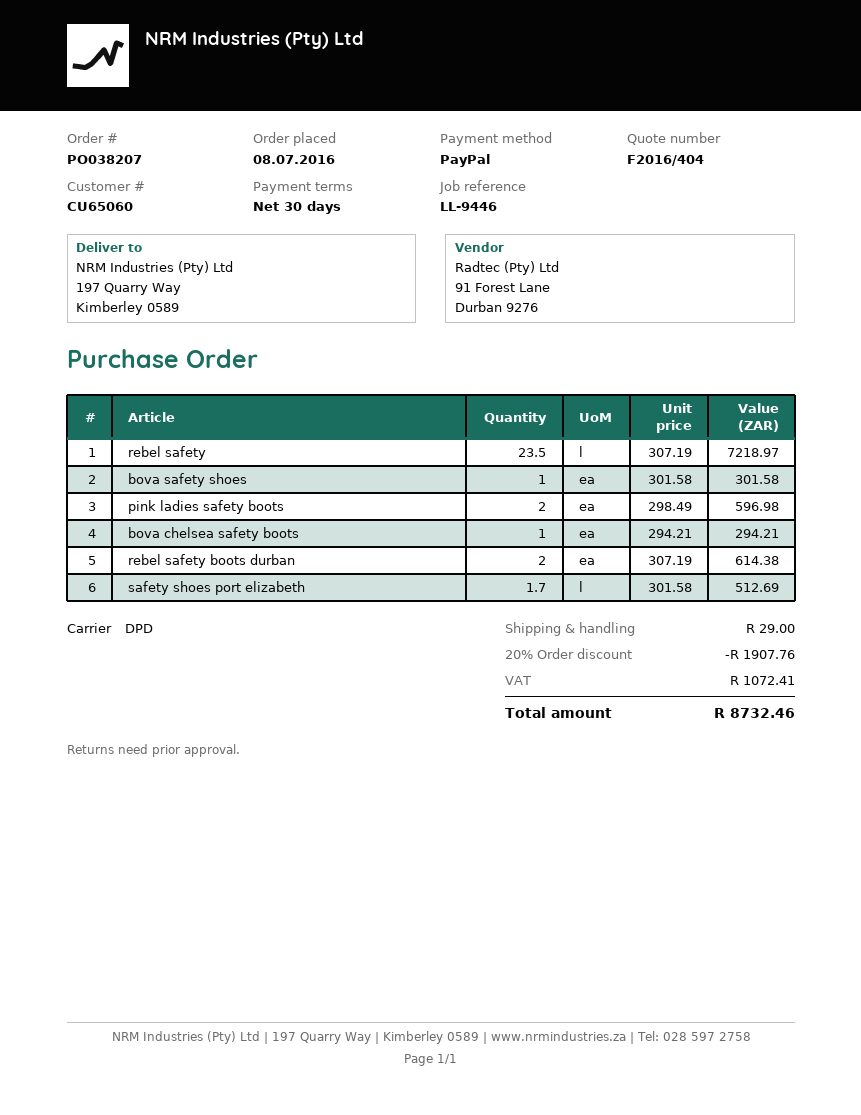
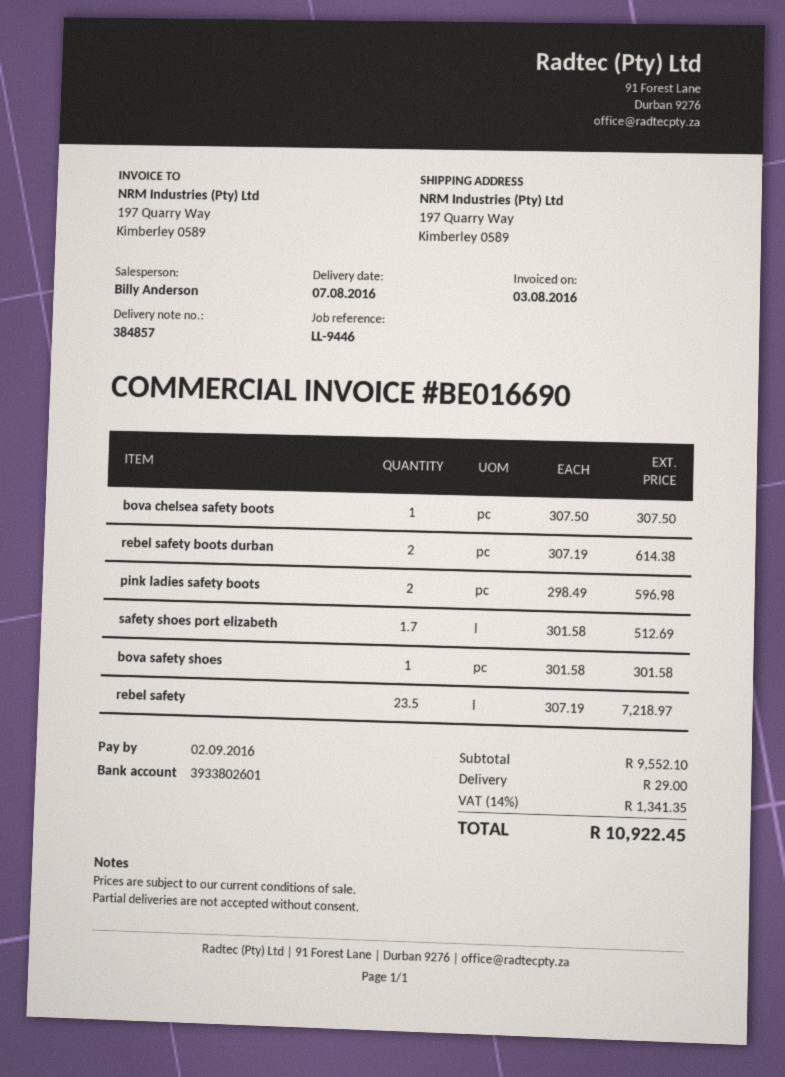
bova chelsea safety boots: 1 x 294.21 = 294.21 -> 1 x 307.50 = 307.50
discount: 20% = 1907.76 -> none
tax: 1072.41 -> 1341.35
total: 8732.46 -> 10922.45

